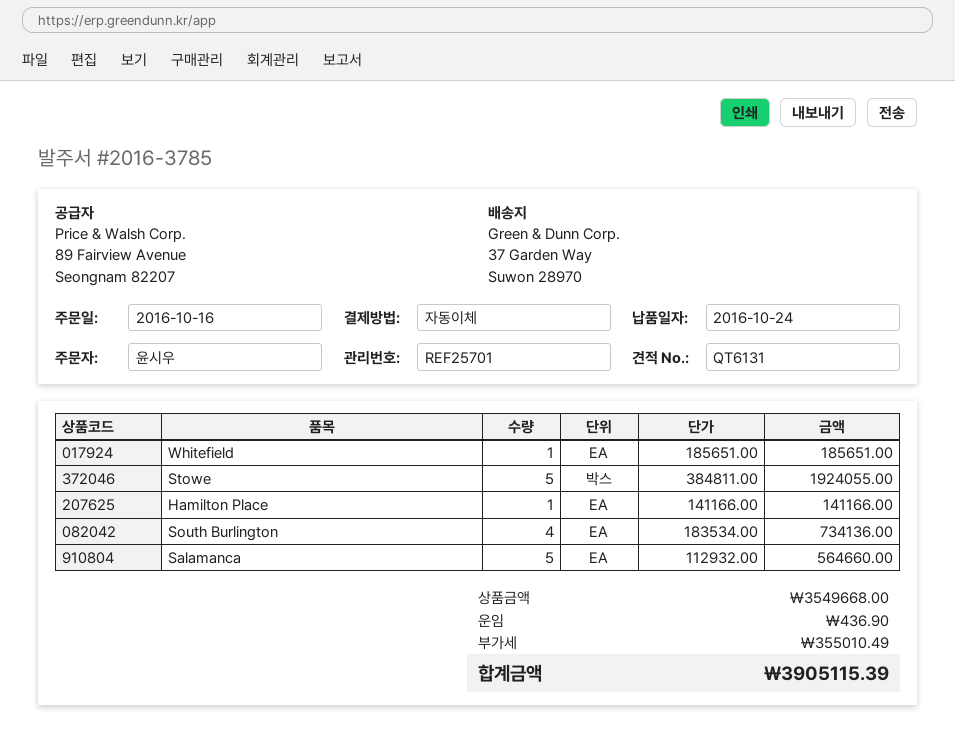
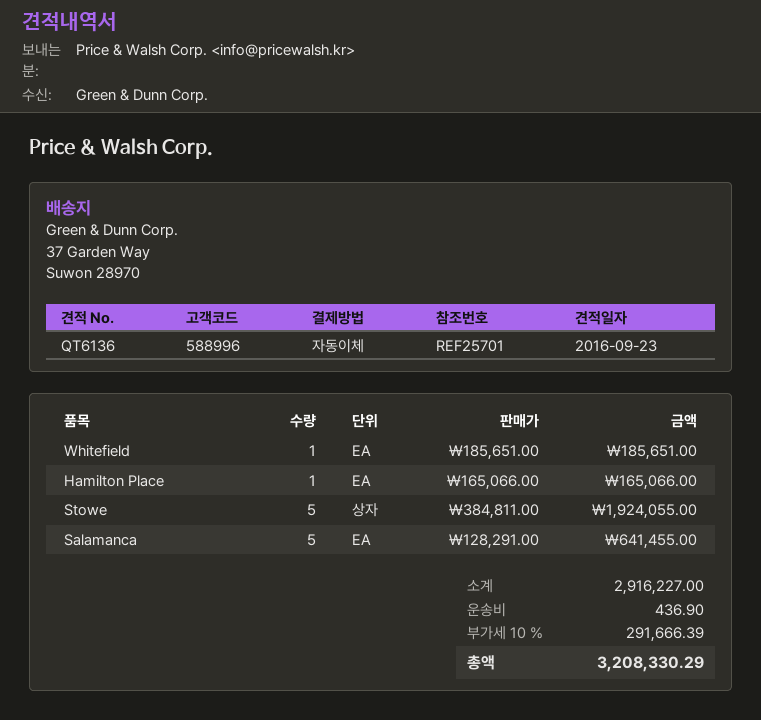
quote number: QT6131 -> QT6136
Hamilton Place: 1 x 141166.00 = 141166.00 -> 1 x 165066.00 = 165066.00
South Burlington: 4 x 183534.00 = 734136.00 -> none
Salamanca: 5 x 112932.00 = 564660.00 -> 5 x 128291.00 = 641455.00
subtotal: 3549668.00 -> 2916227.00
tax: 355010.49 -> 291666.39
total: 3905115.39 -> 3208330.29

